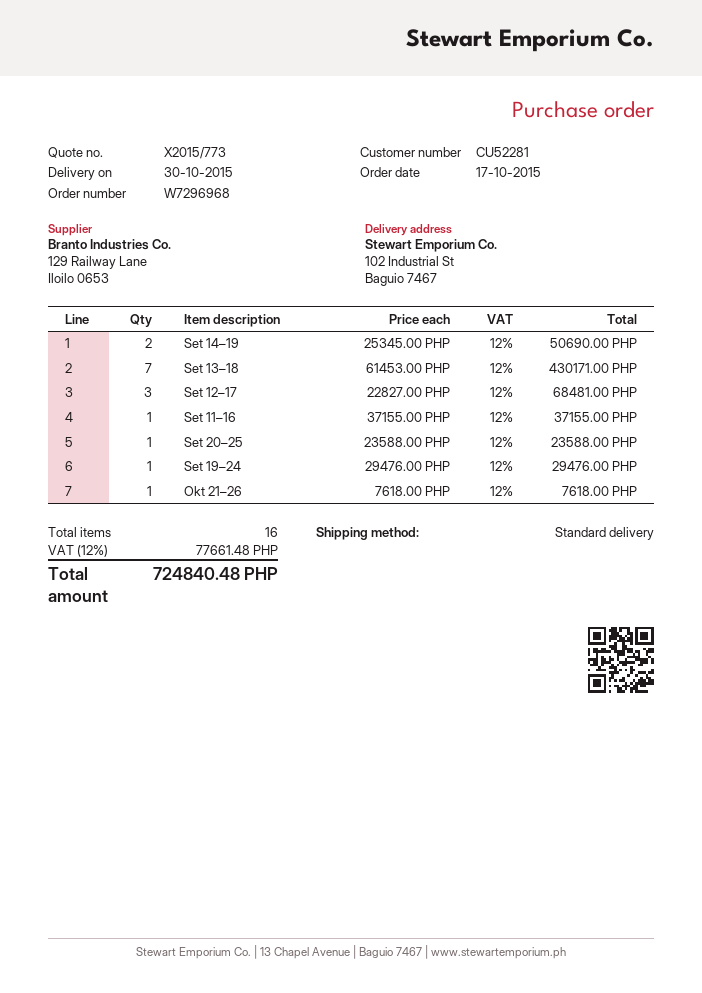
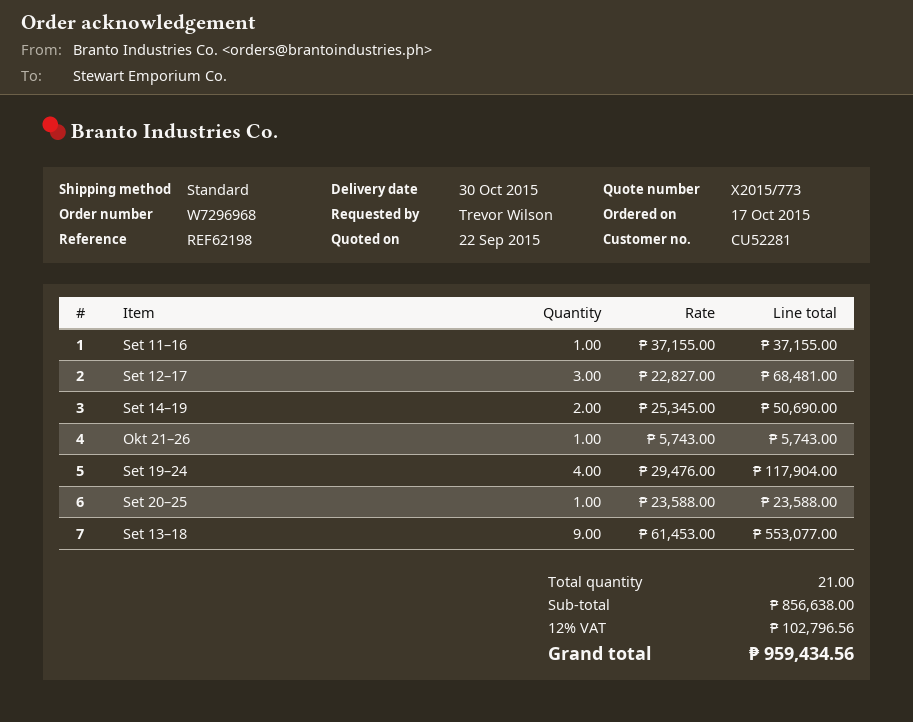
Set 13–18: 7 x 61453.00 = 430171.00 -> 9 x 61453.00 = 553077.00
Set 19–24: 1 x 29476.00 = 29476.00 -> 4 x 29476.00 = 117904.00
Okt 21–26: 1 x 7618.00 = 7618.00 -> 1 x 5743.00 = 5743.00
total quantity: 16 -> 21
tax: 12% = 77661.48 -> 12% = 102796.56
total: 724840.48 -> 959434.56

